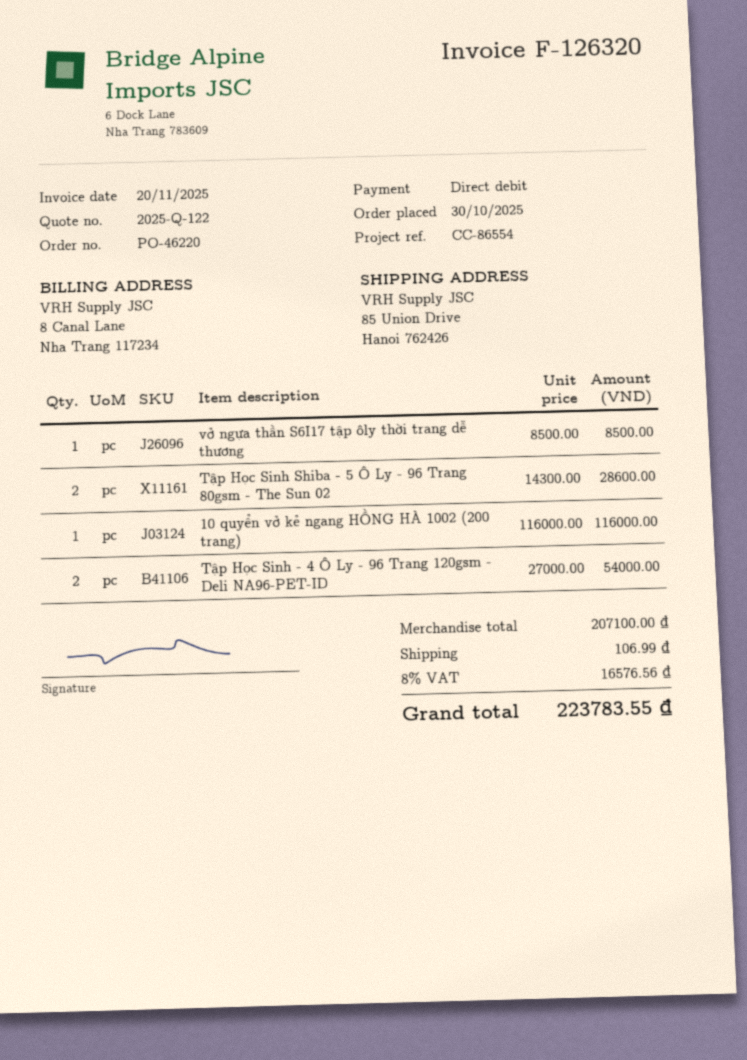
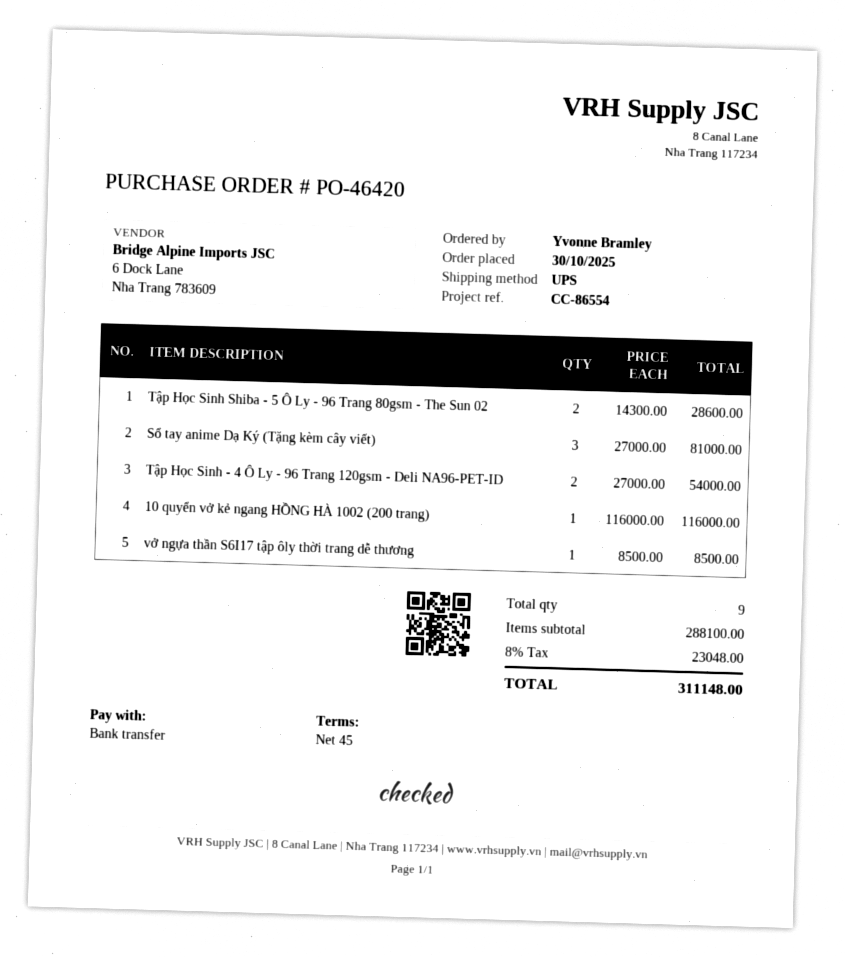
order number: PO-46220 -> PO-46420
payment method: direct debit -> bank transfer
Sổ tay anime Dạ Ký (Tặng kèm cây viết): none -> 3 x 27000.00 = 81000.00
subtotal: 207100.00 -> 288100.00
shipping: 106.99 -> none
tax: 8% = 16576.56 -> 8% = 23048.00
total: 223783.55 -> 311148.00

